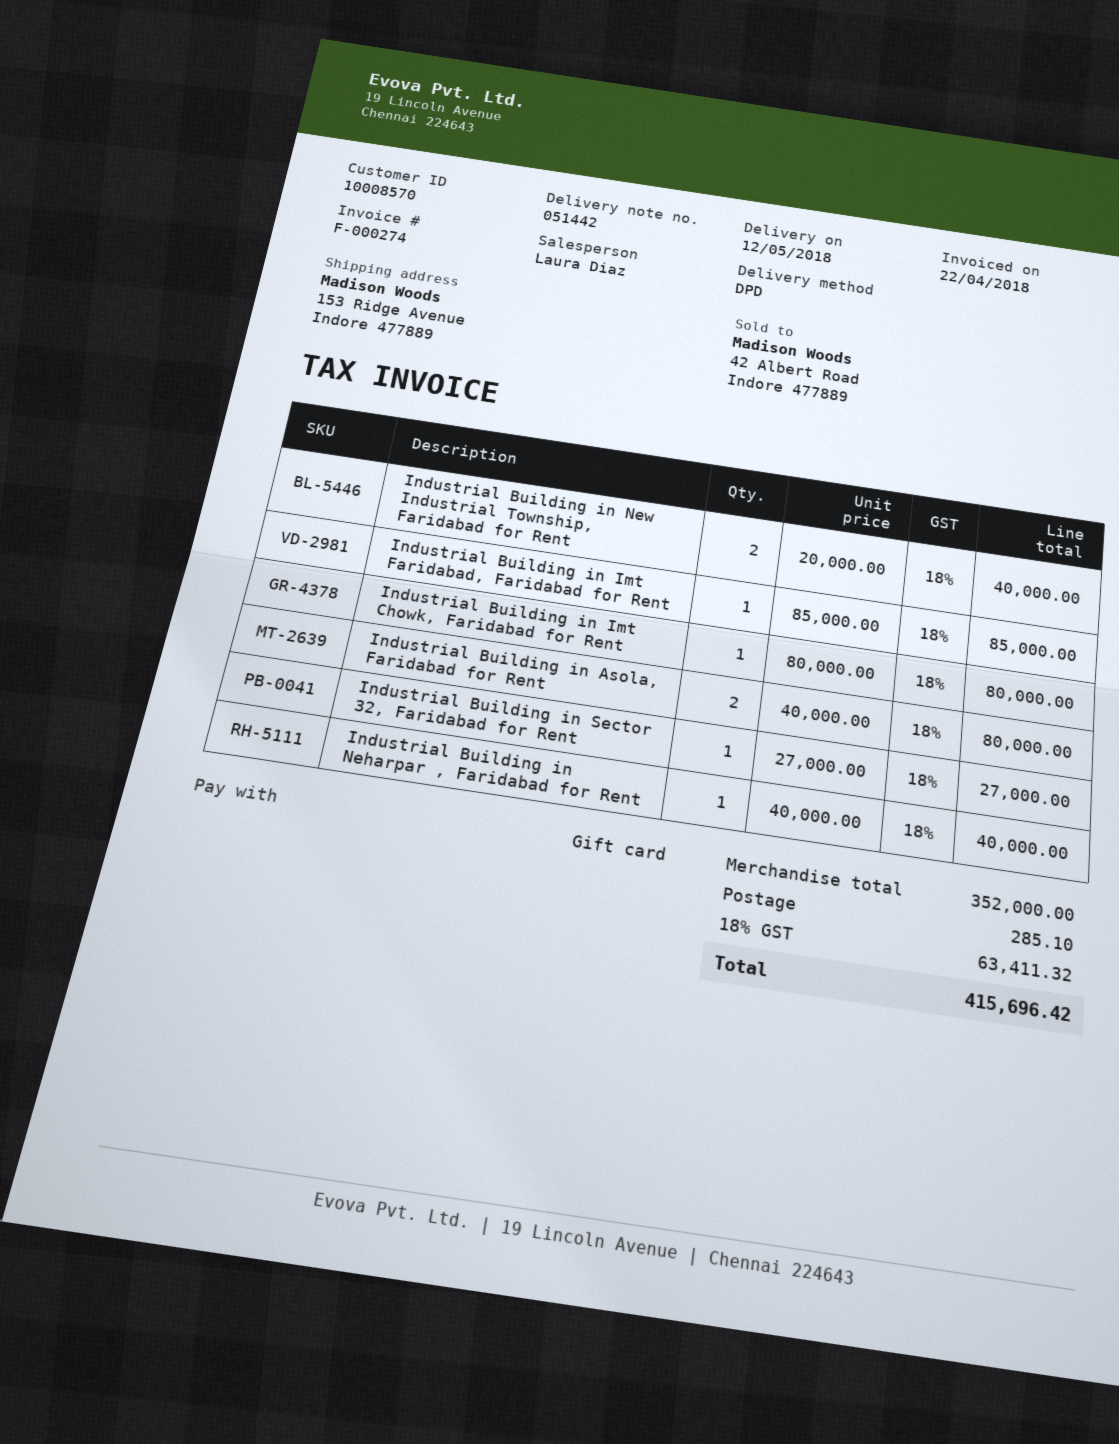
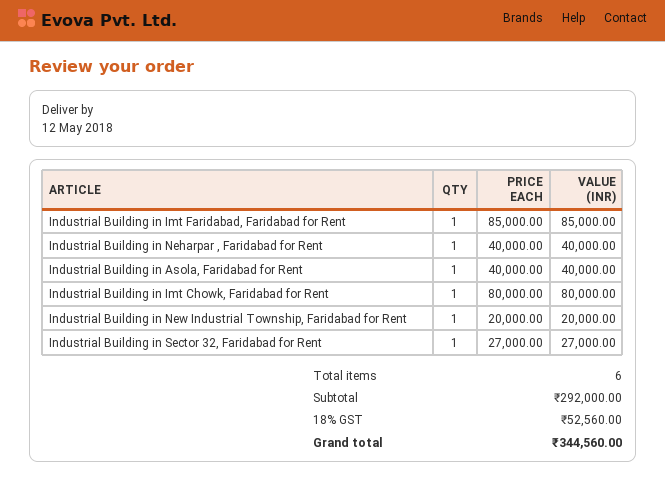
Industrial Building in New Industrial Township, Faridabad for Rent: 2 x 20000.00 = 40000.00 -> 1 x 20000.00 = 20000.00
Industrial Building in Asola, Faridabad for Rent: 2 x 40000.00 = 80000.00 -> 1 x 40000.00 = 40000.00
subtotal: 352000.00 -> 292000.00
shipping: 285.10 -> none
tax: 18% = 63411.32 -> 18% = 52560.00
total: 415696.42 -> 344560.00

